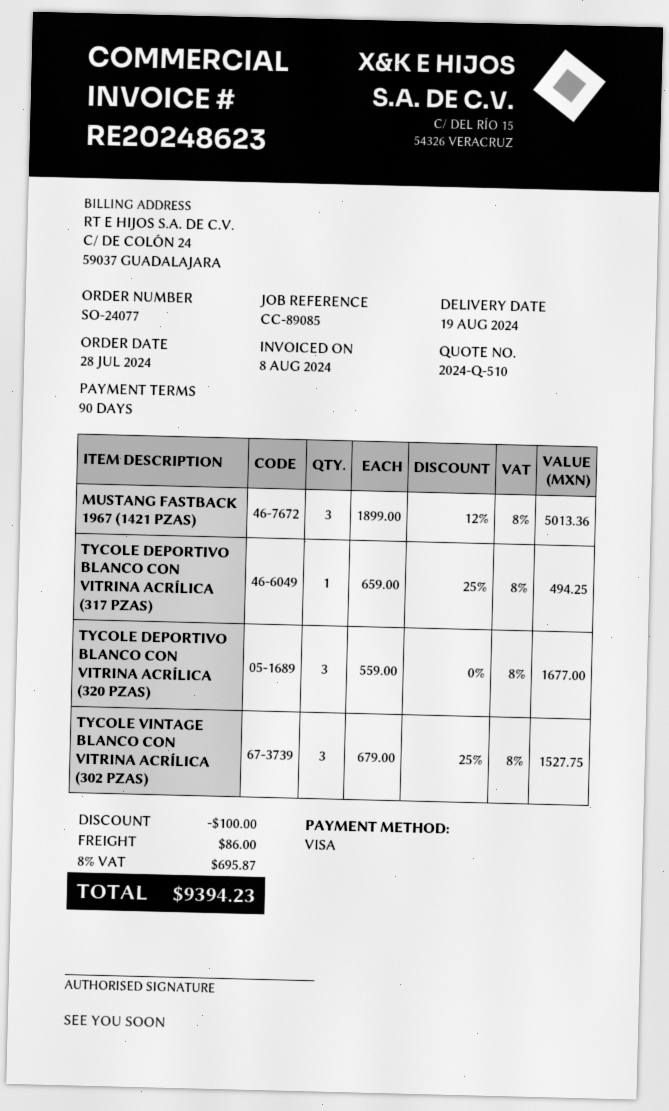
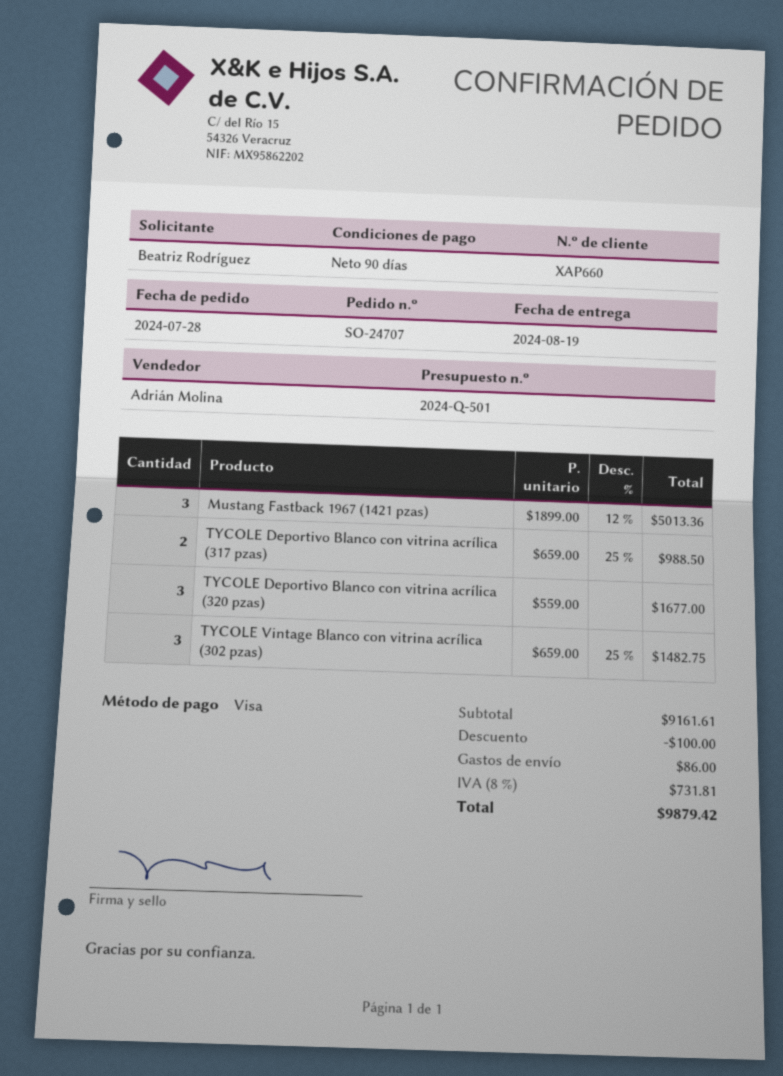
quote number: 2024-Q-510 -> 2024-Q-501
order number: SO-24077 -> SO-24707
TYCOLE DEPORTIVO BLANCO CON VITRINA ACRÍLICA (317 PZAS): 1 x 659.00 - 25% = 494.25 -> 2 x 659.00 - 25% = 988.50
TYCOLE VINTAGE BLANCO CON VITRINA ACRÍLICA (302 PZAS): 3 x 679.00 - 25% = 1527.75 -> 3 x 659.00 - 25% = 1482.75
tax: 8% = 695.87 -> 8% = 731.81
total: 9394.23 -> 9879.42

